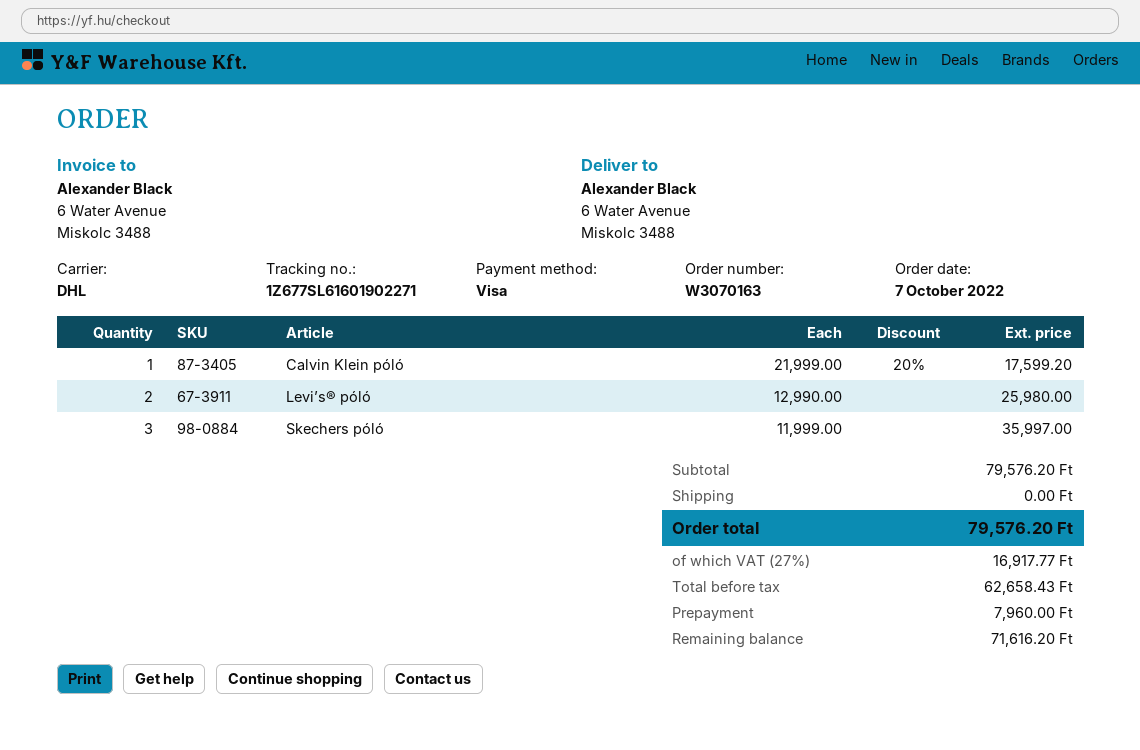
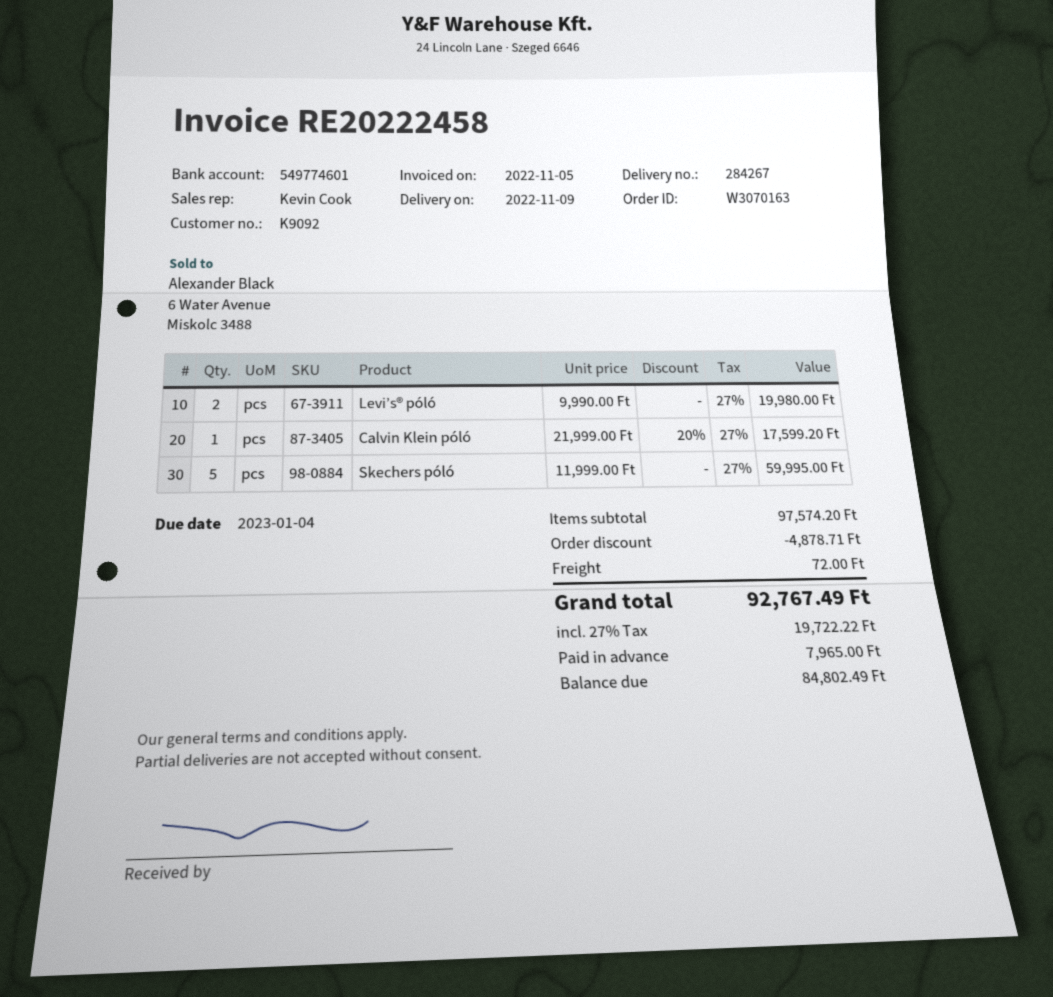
Levi’s® póló: 2 x 12990.00 = 25980.00 -> 2 x 9990.00 = 19980.00
Skechers póló: 3 x 11999.00 = 35997.00 -> 5 x 11999.00 = 59995.00
subtotal: 79576.20 -> 97574.20
discount: none -> 4878.71
shipping: 0.00 -> 72.00
tax: 27% = 16917.77 -> 27% = 19722.22
total: 79576.20 -> 92767.49
deposit: 7960.00 -> 7965.00
balance: 71616.20 -> 84802.49

